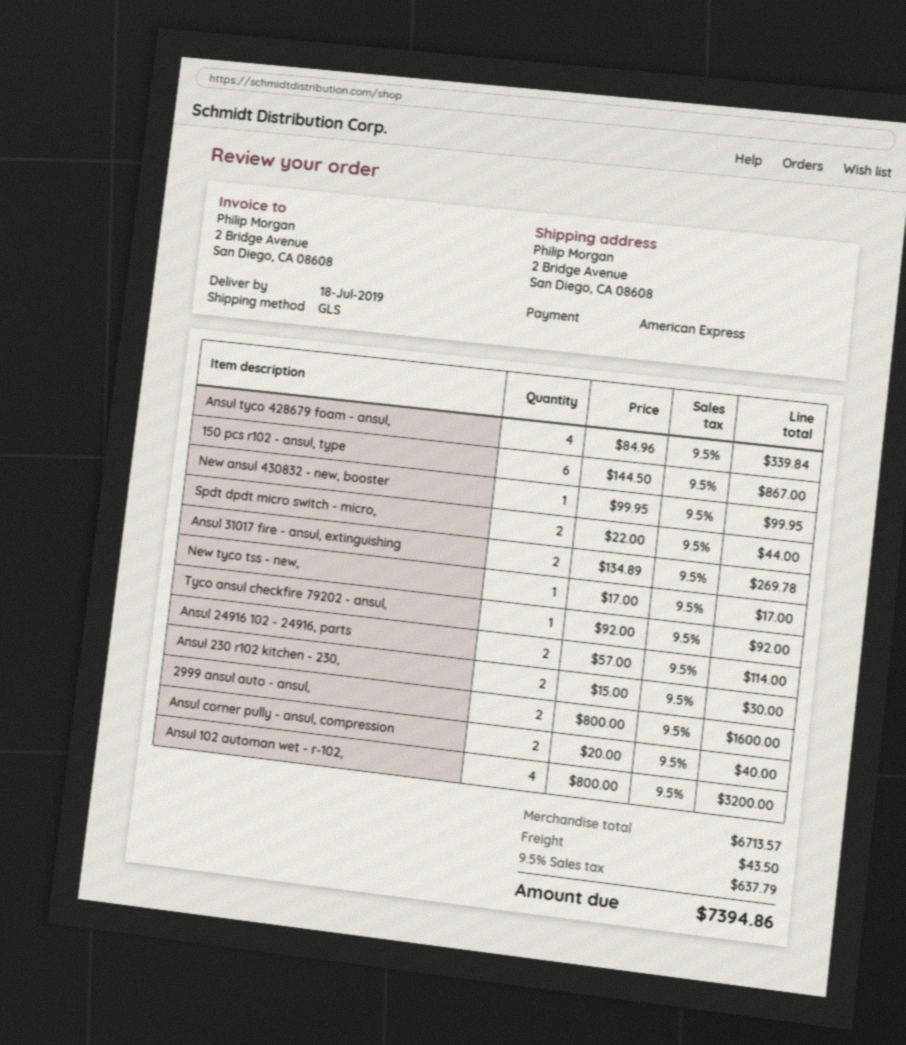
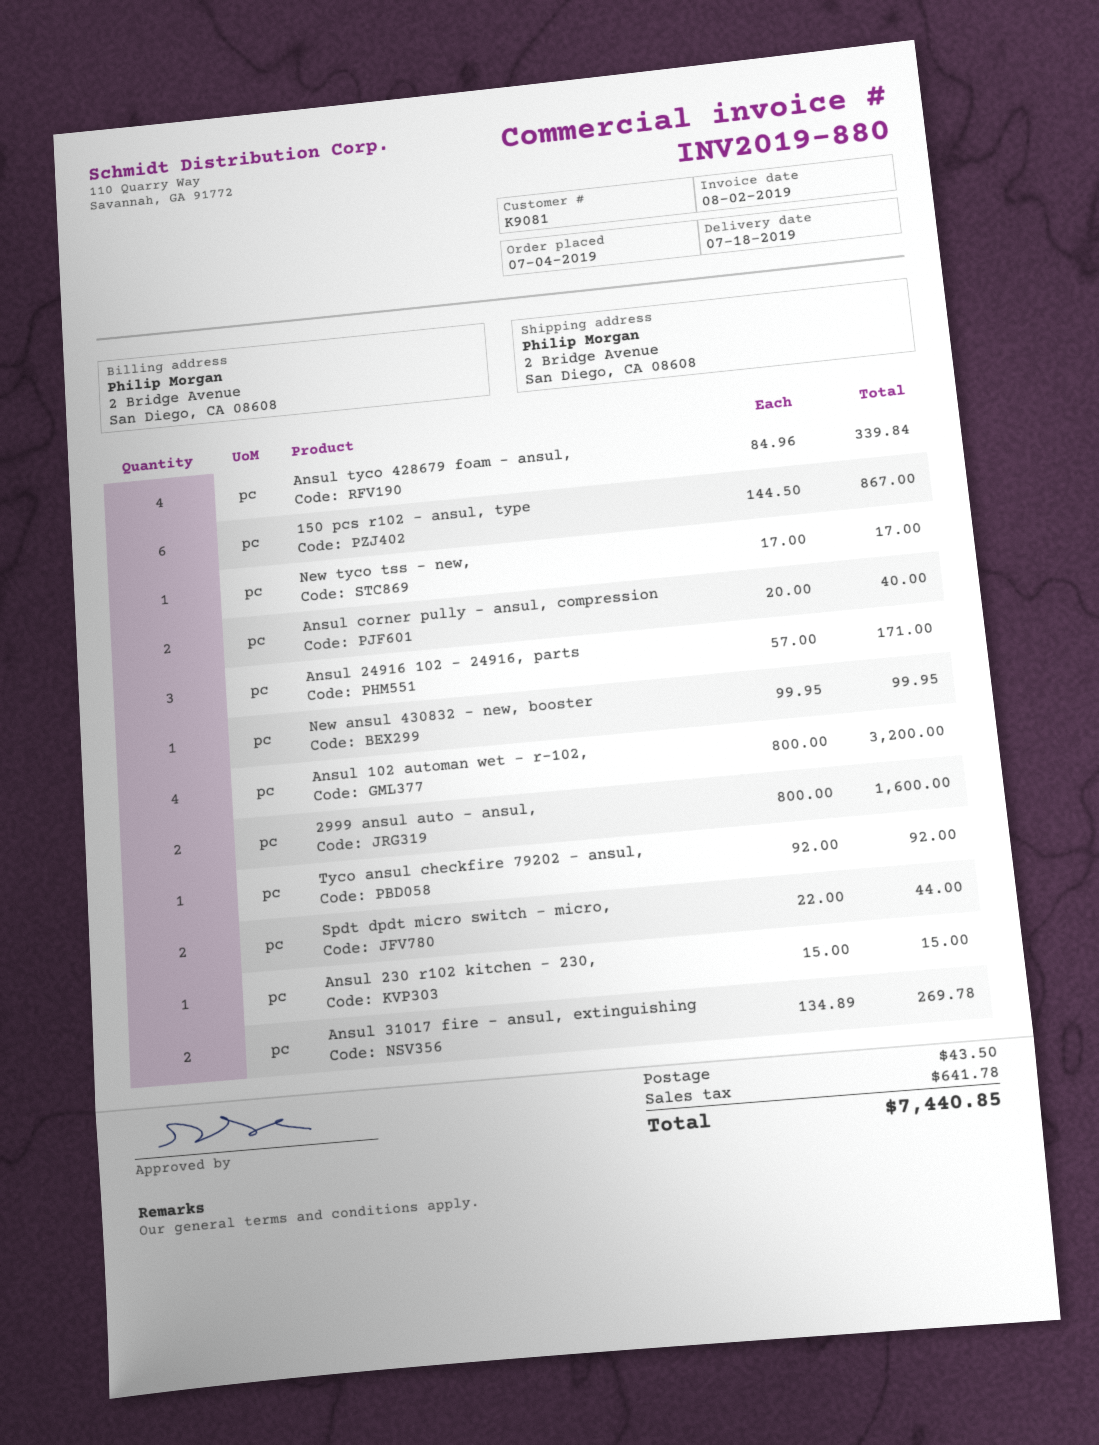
Ansul 24916 102 - 24916, parts: 2 x 57.00 = 114.00 -> 3 x 57.00 = 171.00
Ansul 230 r102 kitchen - 230,: 2 x 15.00 = 30.00 -> 1 x 15.00 = 15.00
tax: 637.79 -> 641.78
total: 7394.86 -> 7440.85

